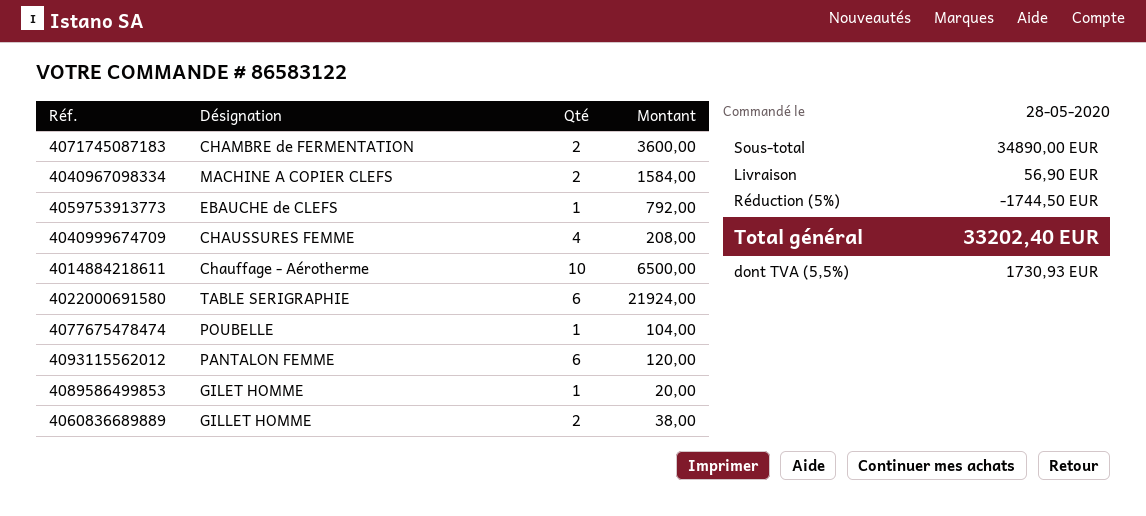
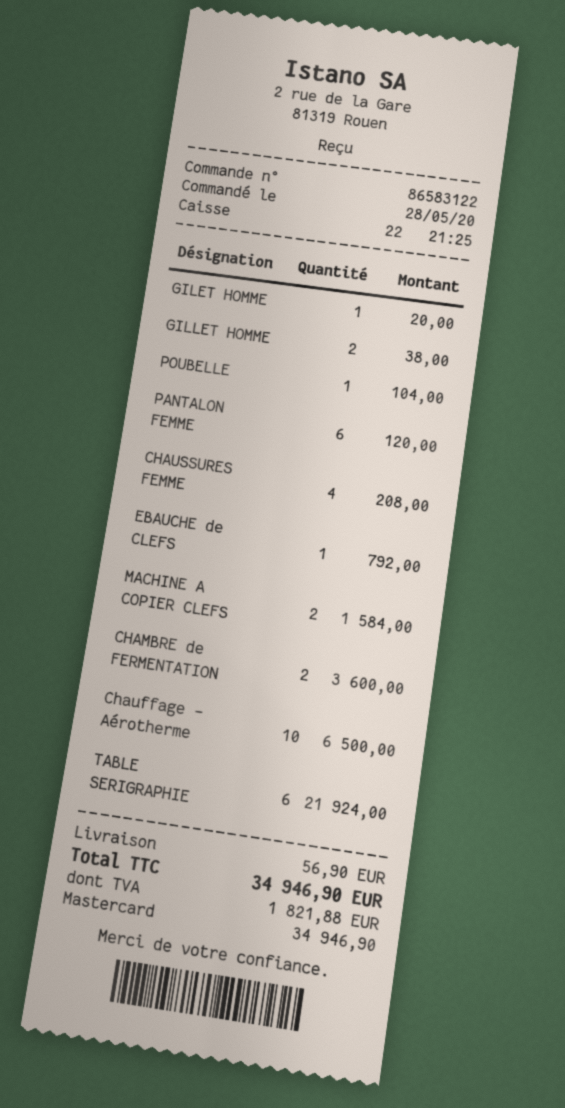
discount: 5% = 1744.50 -> none
tax: 1730.93 -> 1821.88
total: 33202.40 -> 34946.90

